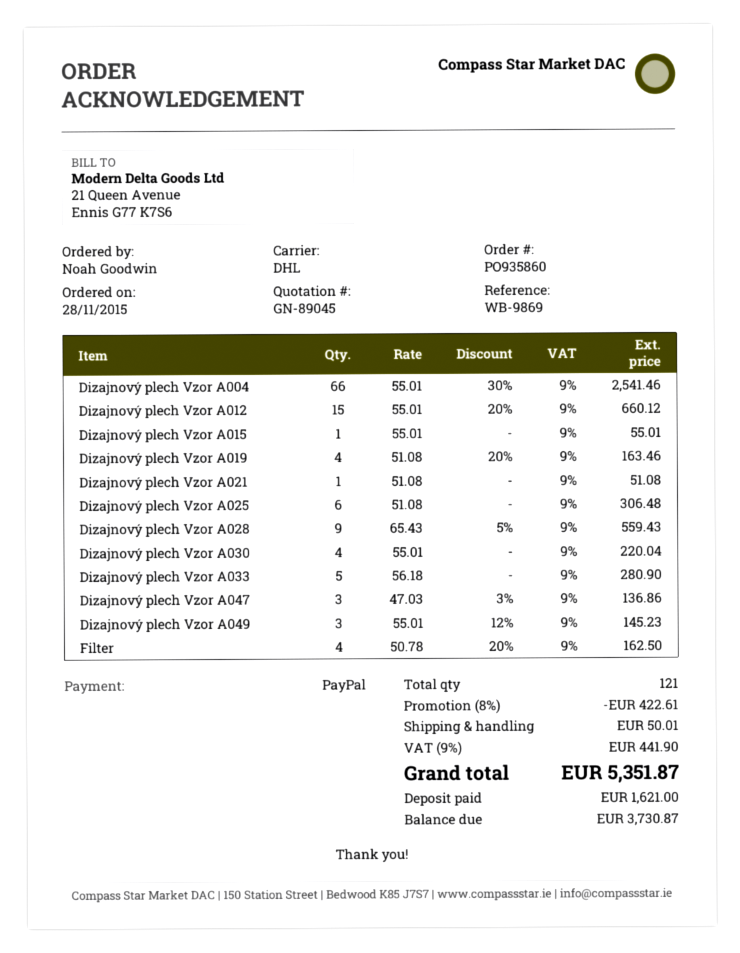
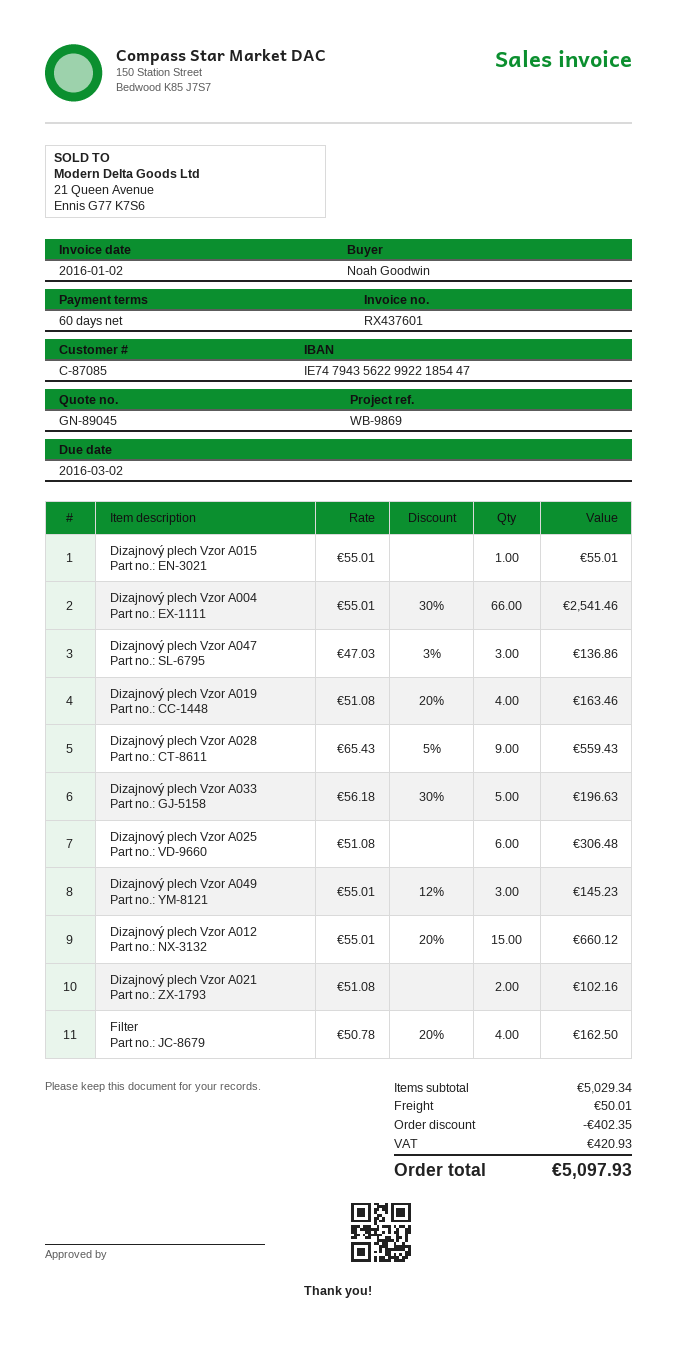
Dizajnový plech Vzor A021: 1 x 51.08 = 51.08 -> 2 x 51.08 = 102.16
Dizajnový plech Vzor A030: 4 x 55.01 = 220.04 -> none
Dizajnový plech Vzor A033: 5 x 56.18 = 280.90 -> 5 x 56.18 - 30% = 196.63
discount: 422.61 -> 402.35
tax: 441.90 -> 420.93
total: 5351.87 -> 5097.93

